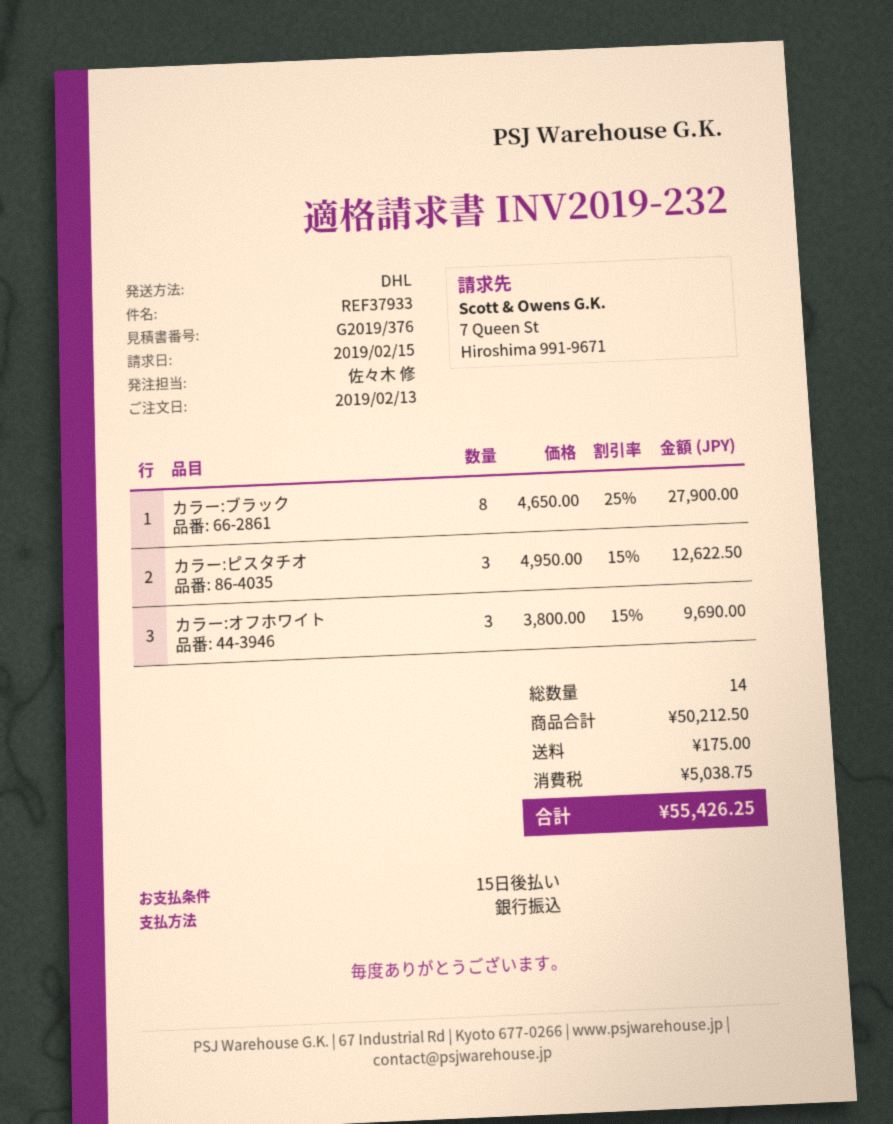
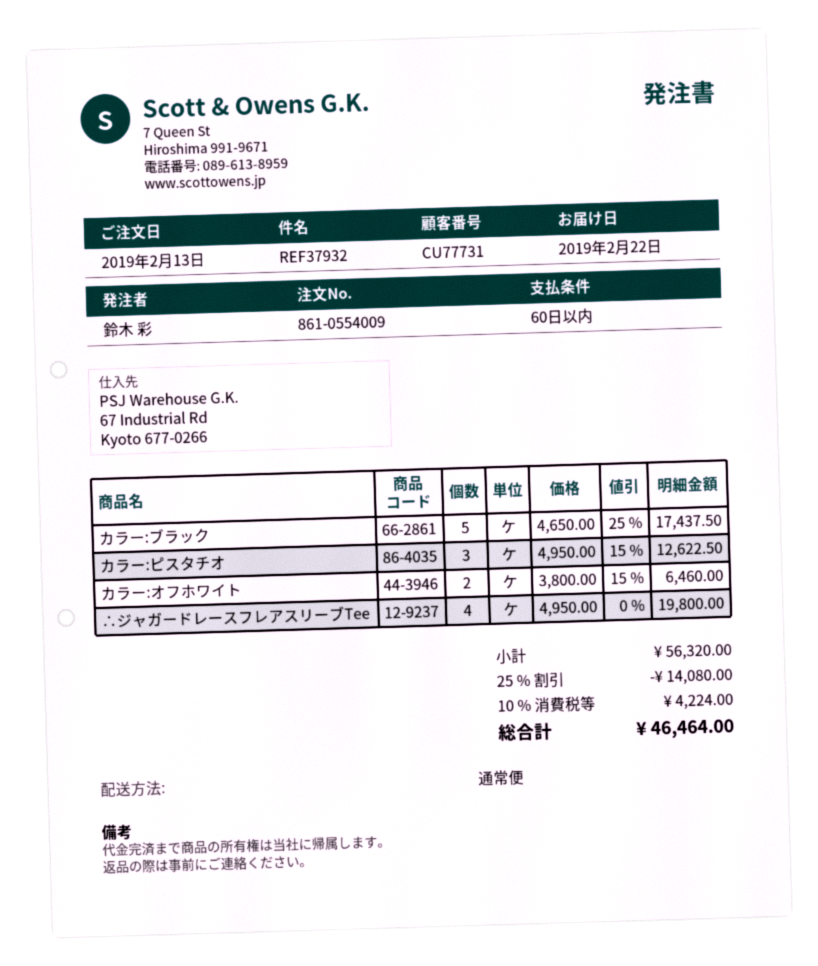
payment terms: 15 days -> 60 days
reference: REF37933 -> REF37932
ordered by: 佐々木 修 -> 鈴木 彩
shipping method: DHL -> standard
カラー:ブラック: 8 x 4650.00 - 25% = 27900.00 -> 5 x 4650.00 - 25% = 17437.50
カラー:オフホワイト: 3 x 3800.00 - 15% = 9690.00 -> 2 x 3800.00 - 15% = 6460.00
∴ジャガードレースフレアスリーブTee: none -> 4 x 4950.00 = 19800.00
subtotal: 50212.50 -> 56320.00
discount: none -> 25% = 14080.00
shipping: 175.00 -> none
tax: 5038.75 -> 4224.00
total: 55426.25 -> 46464.00

